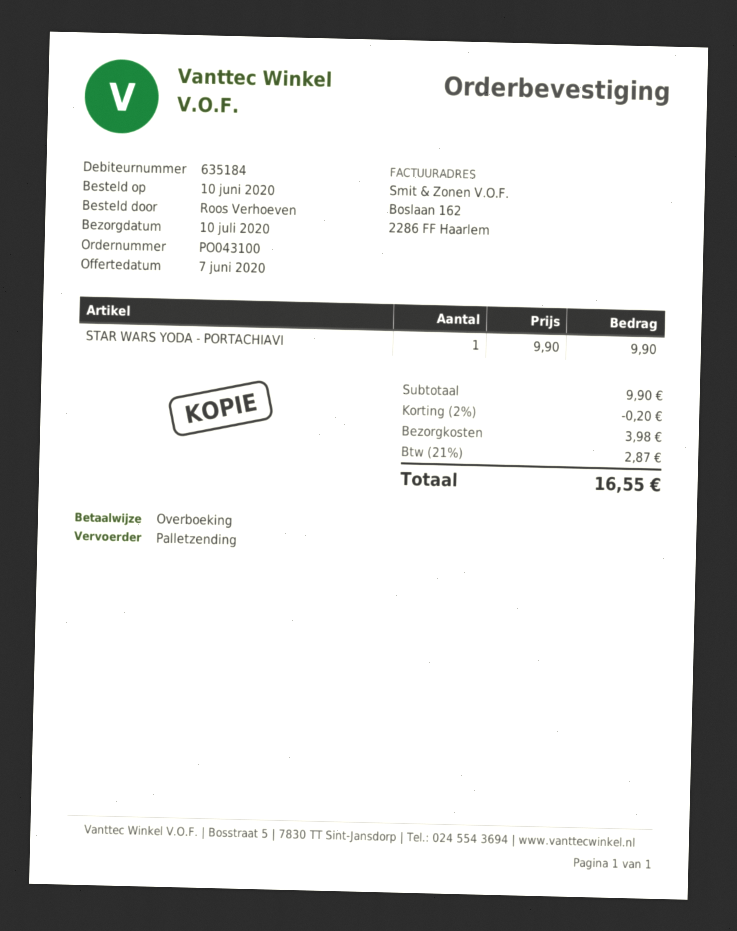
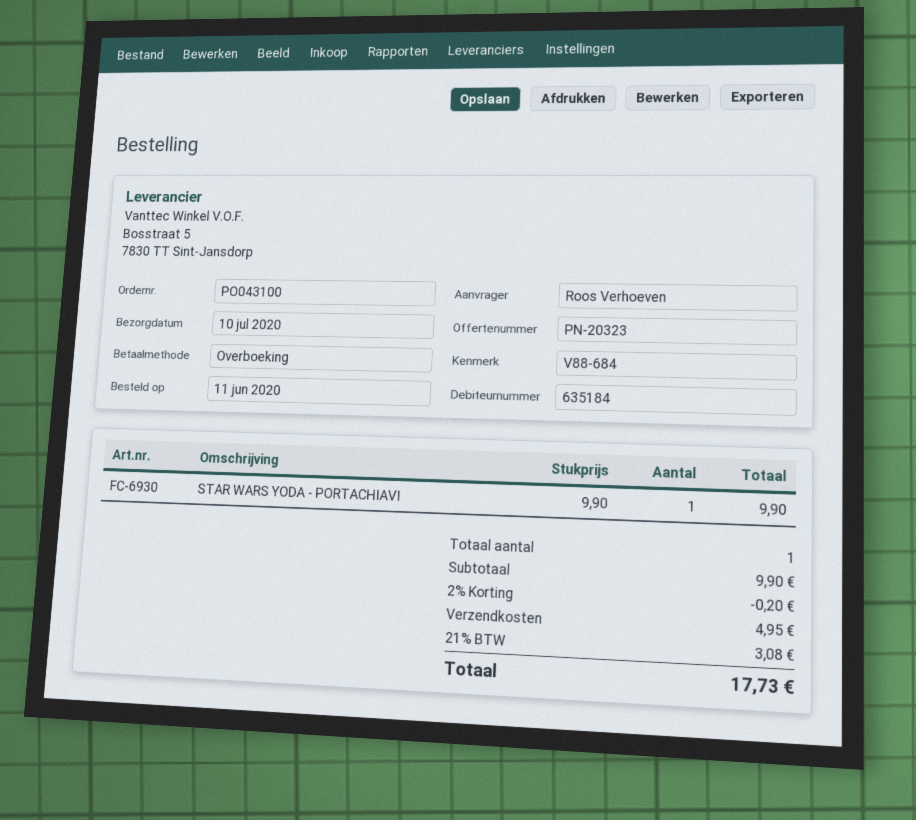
order date: 2020-06-10 -> 2020-06-11
shipping: 3.98 -> 4.95
tax: 21% = 2.87 -> 21% = 3.08
total: 16.55 -> 17.73

